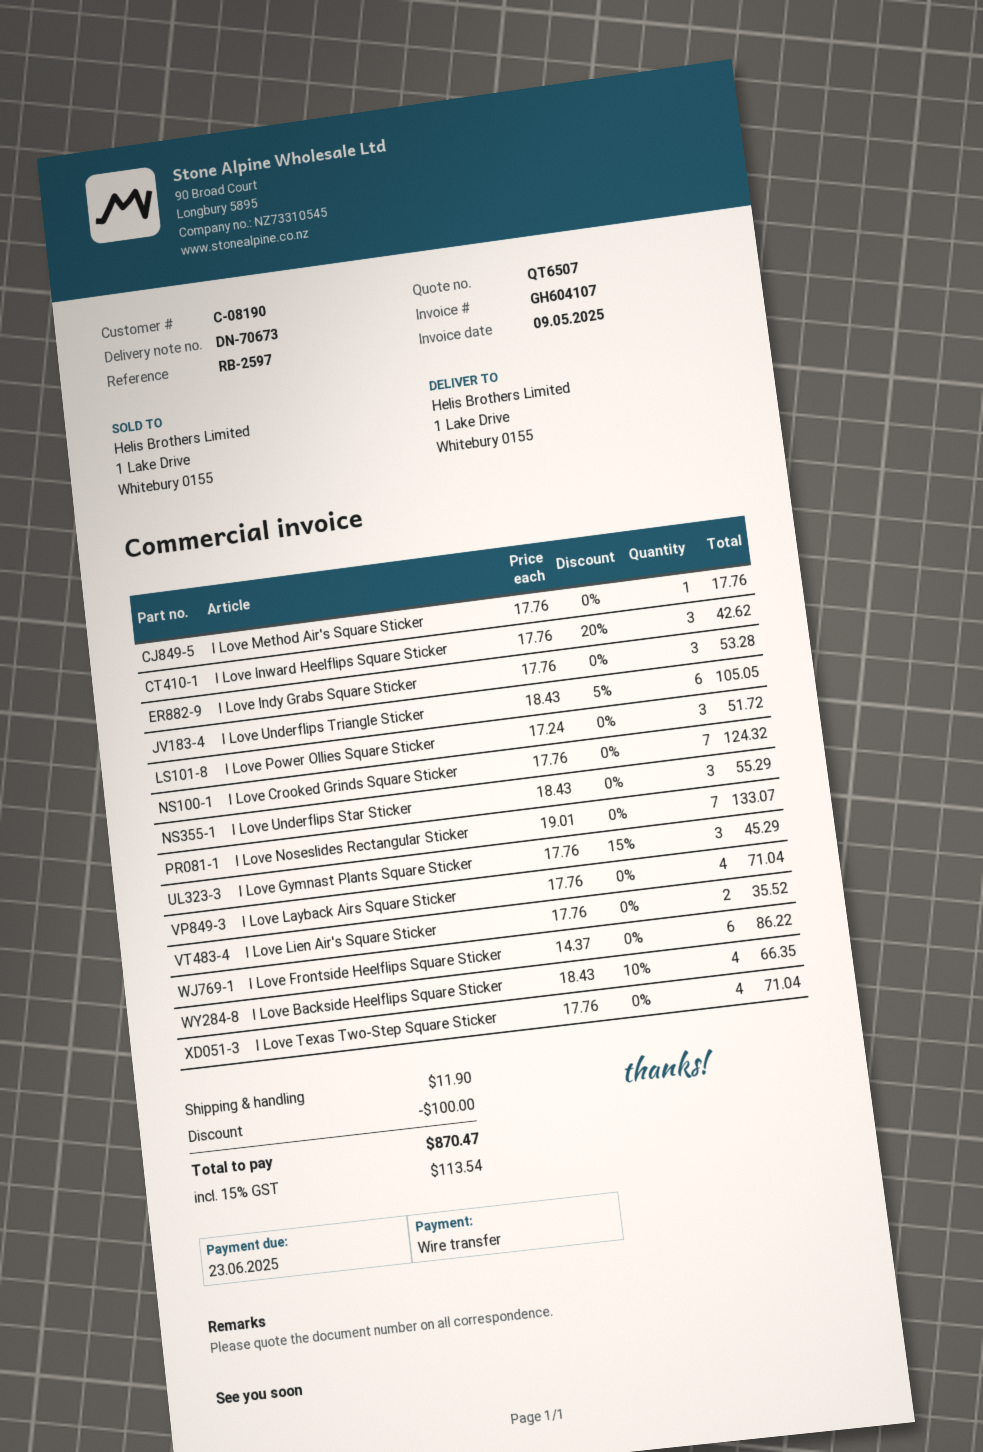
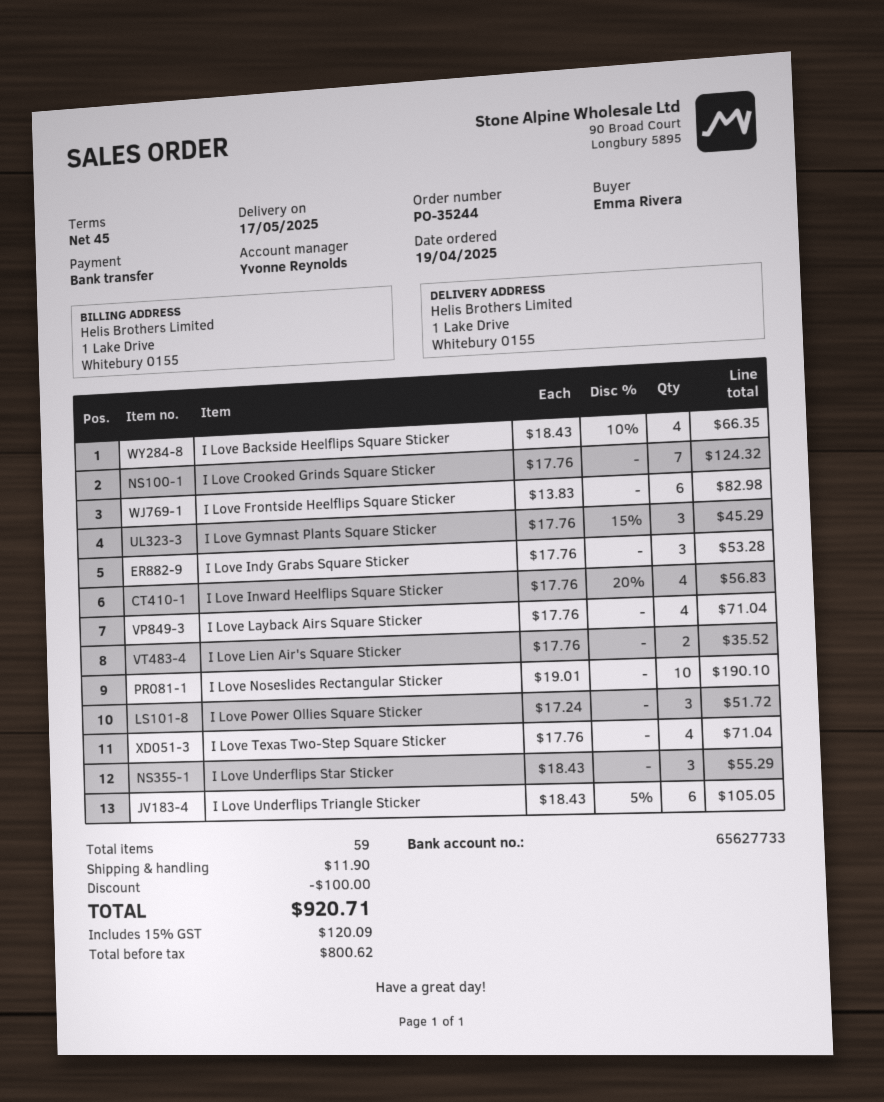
I Love Method Air's Square Sticker: 1 x 17.76 = 17.76 -> none
I Love Inward Heelflips Square Sticker: 3 x 17.76 - 20% = 42.62 -> 4 x 17.76 - 20% = 56.83
I Love Noseslides Rectangular Sticker: 7 x 19.01 = 133.07 -> 10 x 19.01 = 190.10
I Love Frontside Heelflips Square Sticker: 6 x 14.37 = 86.22 -> 6 x 13.83 = 82.98
tax: 15% = 113.54 -> 15% = 120.09
total: 870.47 -> 920.71

